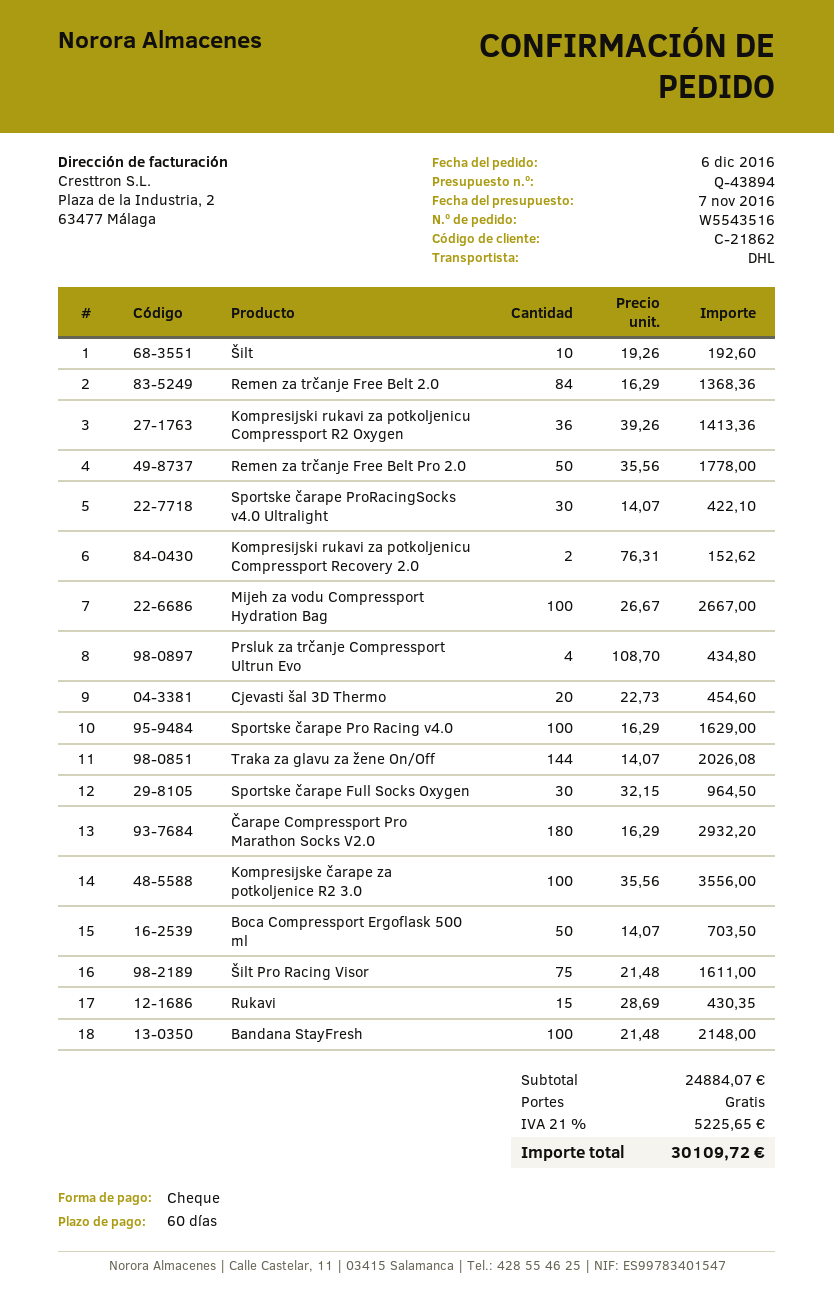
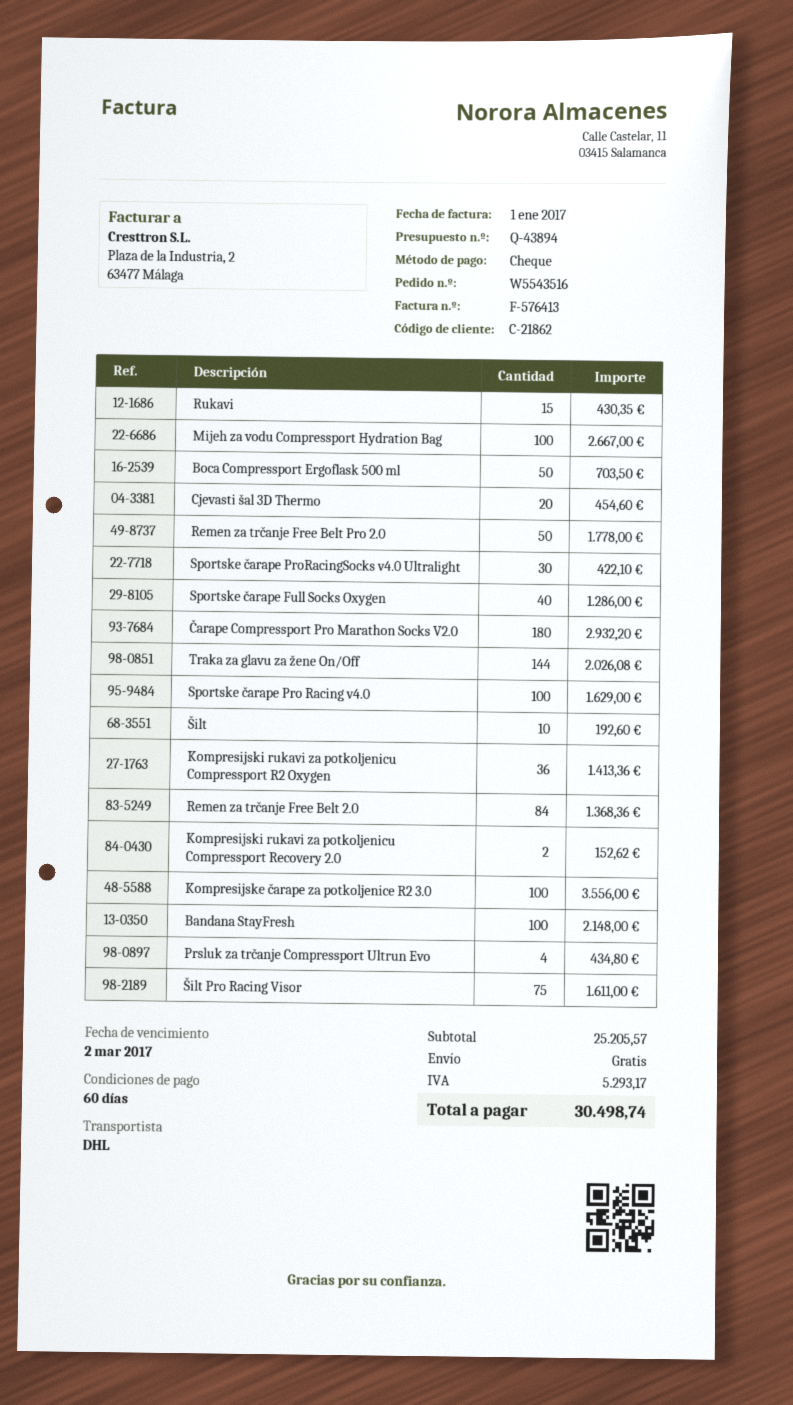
Sportske čarape Full Socks Oxygen: 30 for 964.50 -> 40 for 1286.00
subtotal: 24884.07 -> 25205.57
tax: 5225.65 -> 5293.17
total: 30109.72 -> 30498.74

